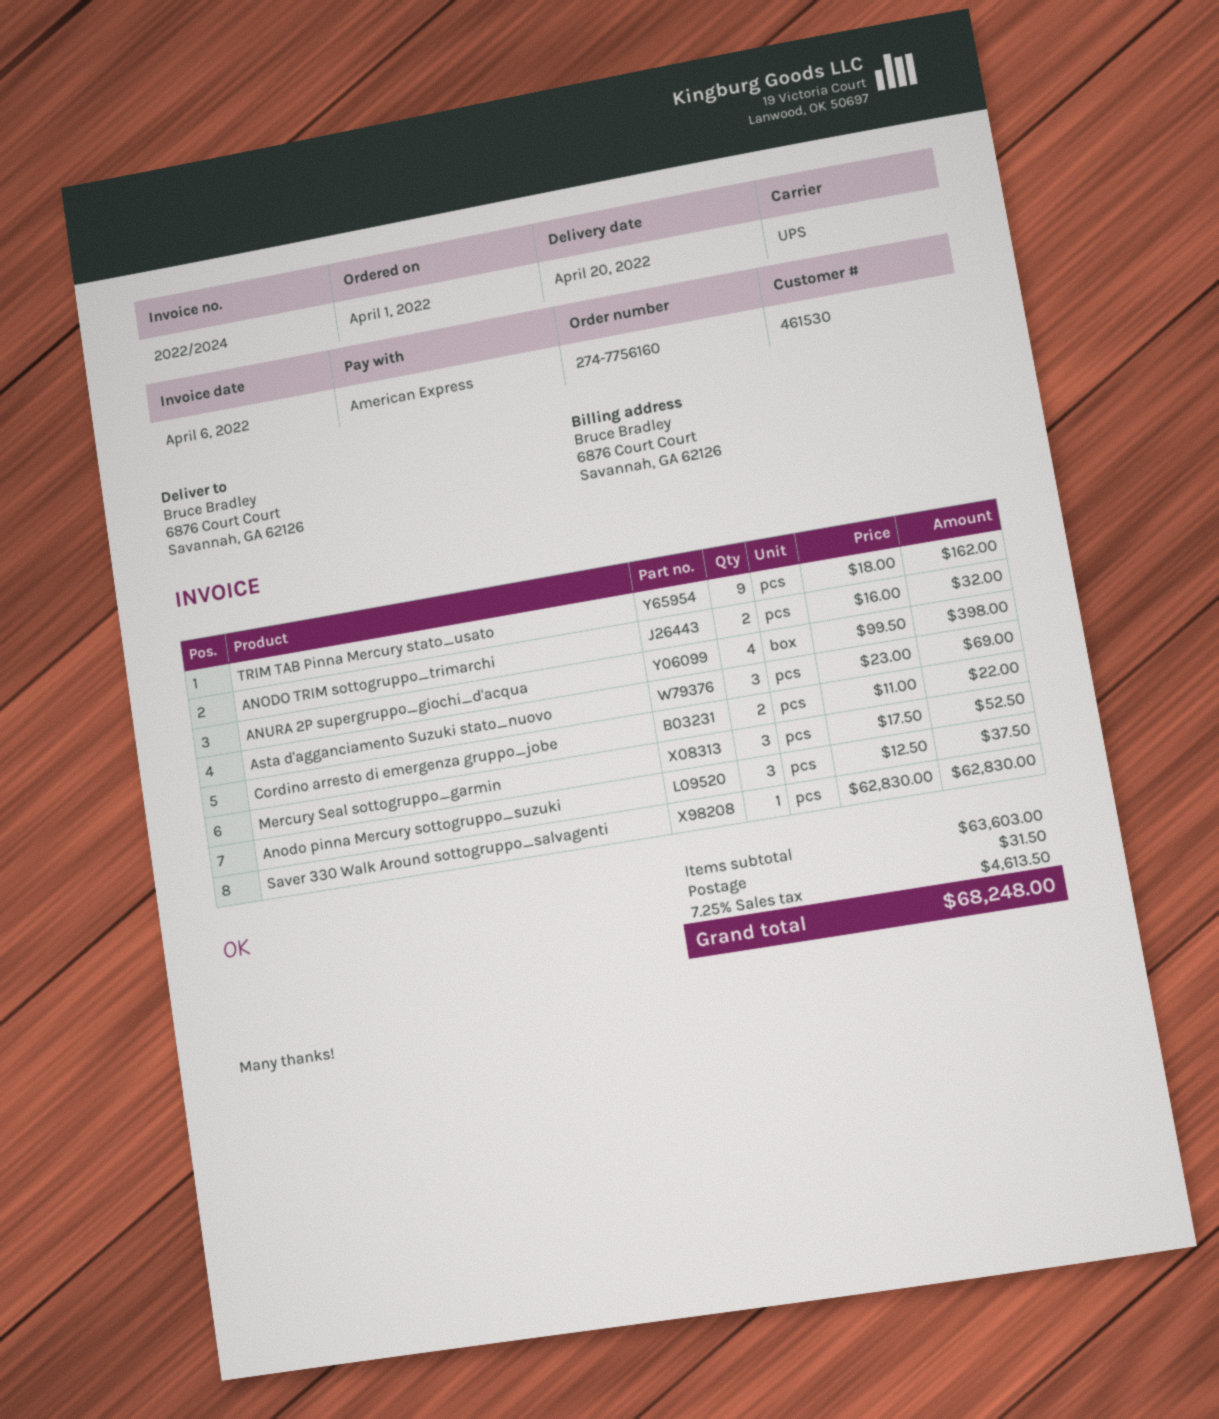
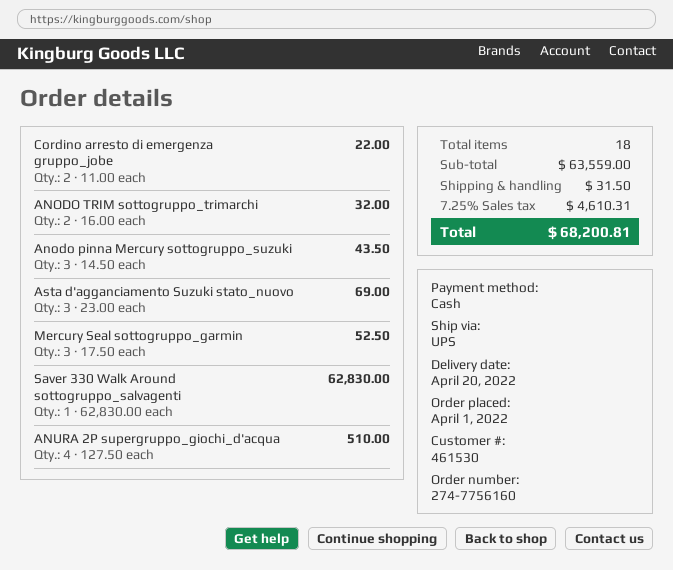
payment method: American Express -> cash
TRIM TAB Pinna Mercury stato_usato: 9 x 18.00 = 162.00 -> none
ANURA 2P supergruppo_giochi_d'acqua: 4 x 99.50 = 398.00 -> 4 x 127.50 = 510.00
Anodo pinna Mercury sottogruppo_suzuki: 3 x 12.50 = 37.50 -> 3 x 14.50 = 43.50
subtotal: 63603.00 -> 63559.00
tax: 7.25% = 4613.50 -> 7.25% = 4610.31
total: 68248.00 -> 68200.81

